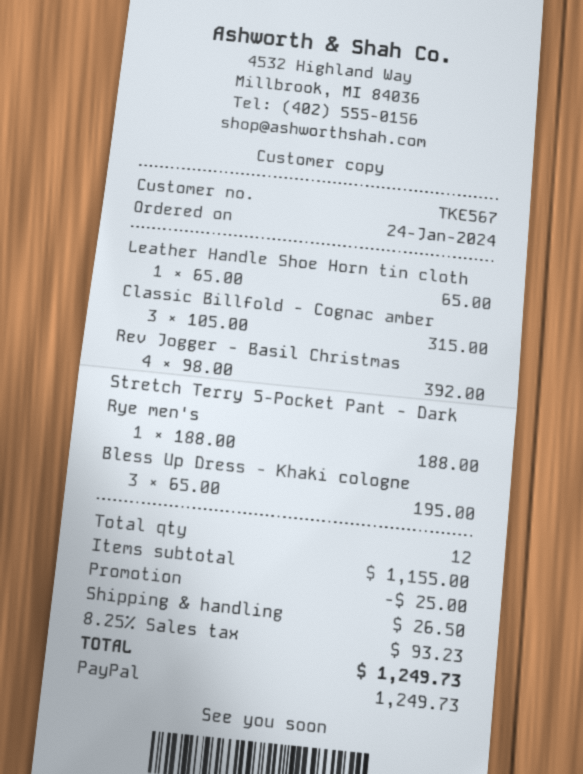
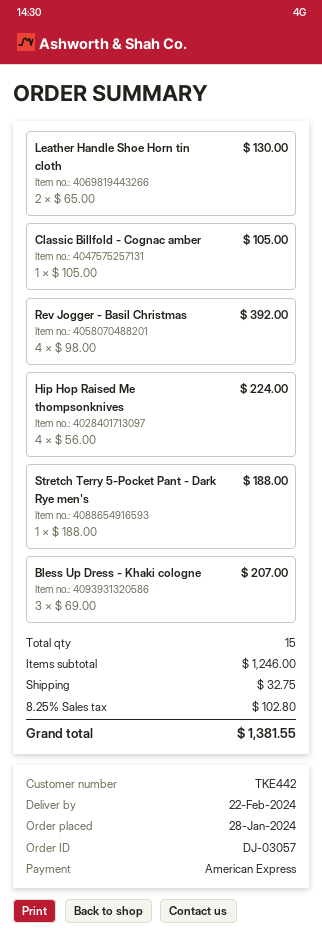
order date: 2024-01-24 -> 2024-01-28
customer number: TKE567 -> TKE442
payment method: PayPal -> American Express
Leather Handle Shoe Horn tin cloth: 1 x 65.00 = 65.00 -> 2 x 65.00 = 130.00
Classic Billfold - Cognac amber: 3 x 105.00 = 315.00 -> 1 x 105.00 = 105.00
Bless Up Dress - Khaki cologne: 3 x 65.00 = 195.00 -> 3 x 69.00 = 207.00
Hip Hop Raised Me thompsonknives: none -> 4 x 56.00 = 224.00
total quantity: 12 -> 15
subtotal: 1155.00 -> 1246.00
discount: 25.00 -> none
shipping: 26.50 -> 32.75
tax: 8.25% = 93.23 -> 8.25% = 102.80
total: 1249.73 -> 1381.55

